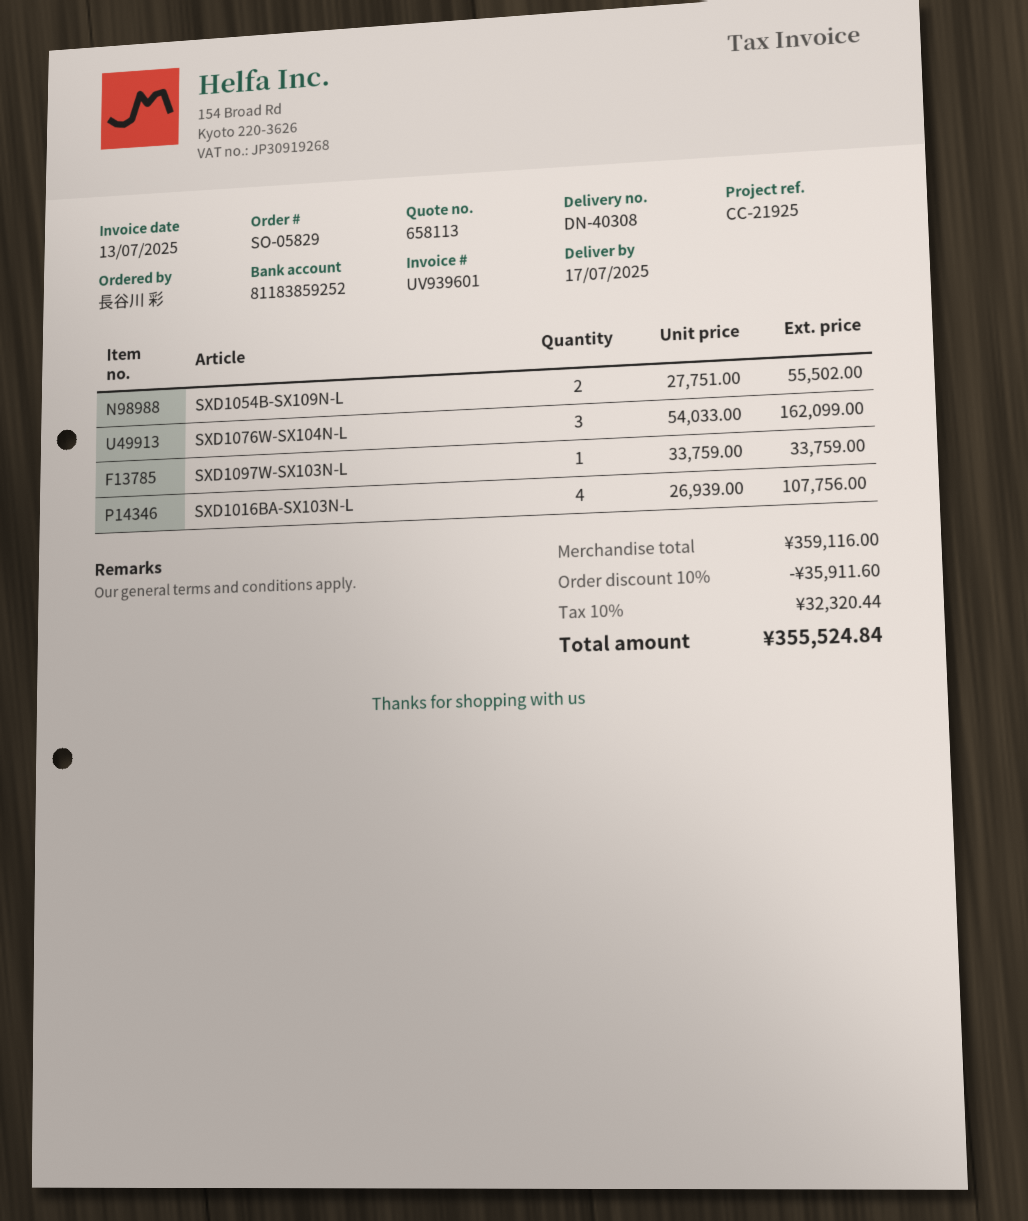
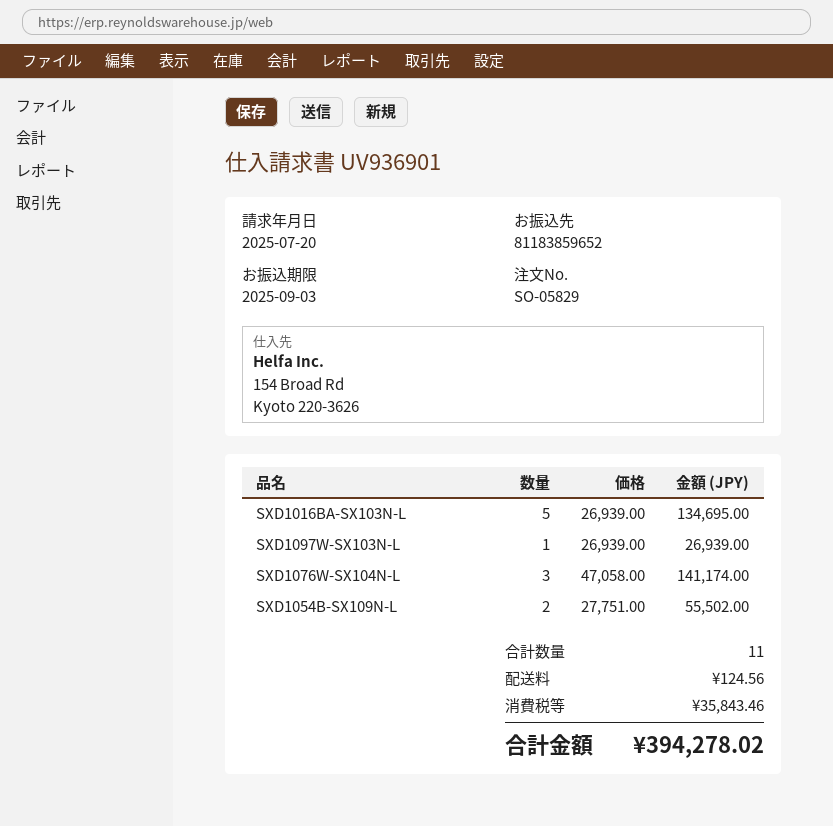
invoice number: UV939601 -> UV936901
invoice date: 2025-07-13 -> 2025-07-20
bank account: 81183859252 -> 81183859652
SXD1076W-SX104N-L: 3 x 54033.00 = 162099.00 -> 3 x 47058.00 = 141174.00
SXD1097W-SX103N-L: 1 x 33759.00 = 33759.00 -> 1 x 26939.00 = 26939.00
SXD1016BA-SX103N-L: 4 x 26939.00 = 107756.00 -> 5 x 26939.00 = 134695.00
discount: 10% = 35911.60 -> none
shipping: none -> 124.56
tax: 32320.44 -> 35843.46
total: 355524.84 -> 394278.02

